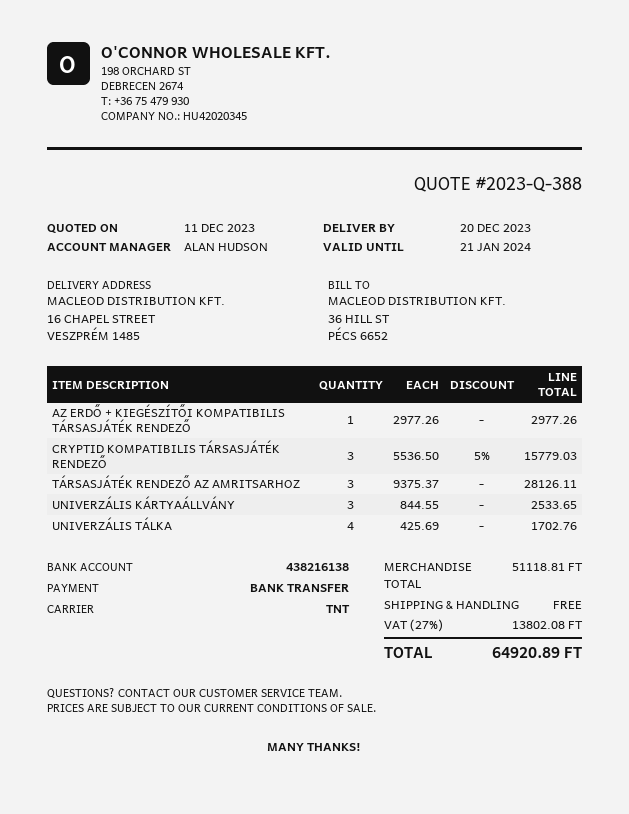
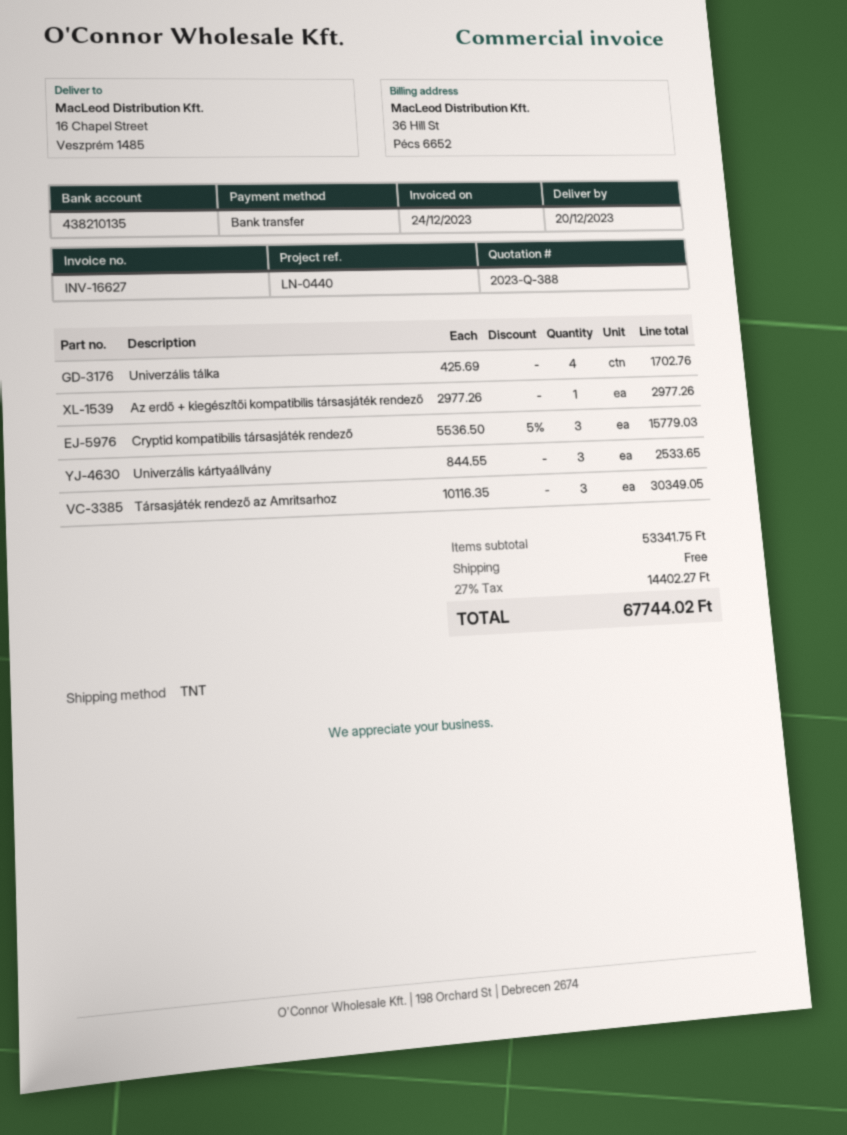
bank account: 438216138 -> 438210135
TÁRSASJÁTÉK RENDEZŐ AZ AMRITSARHOZ: 3 x 9375.37 = 28126.11 -> 3 x 10116.35 = 30349.05
subtotal: 51118.81 -> 53341.75
tax: 27% = 13802.08 -> 27% = 14402.27
total: 64920.89 -> 67744.02

